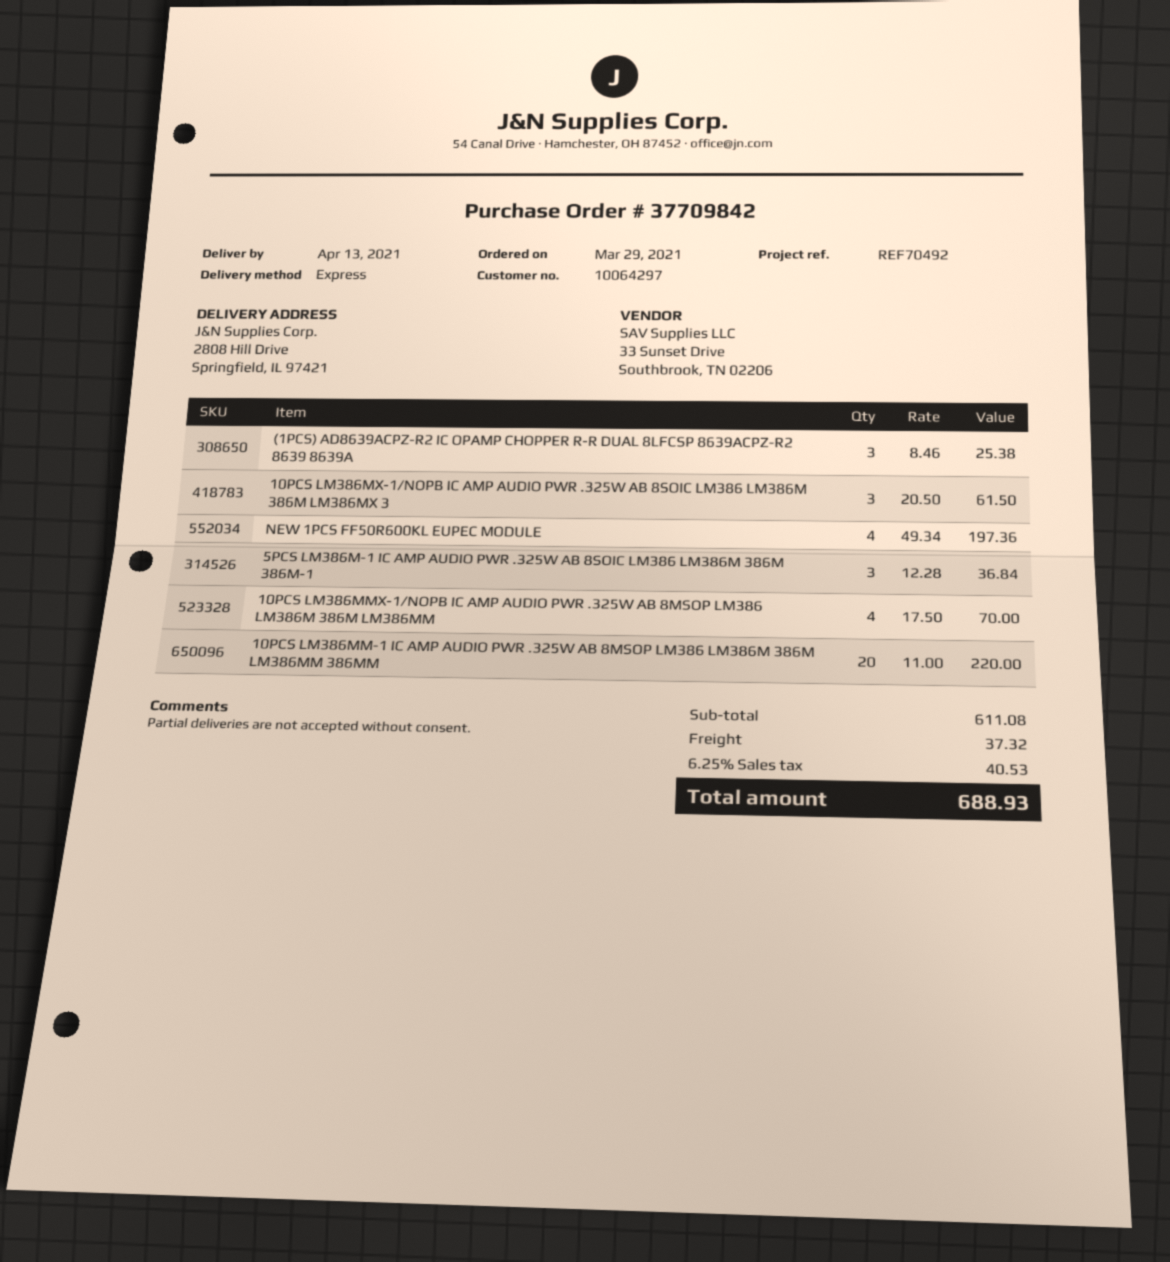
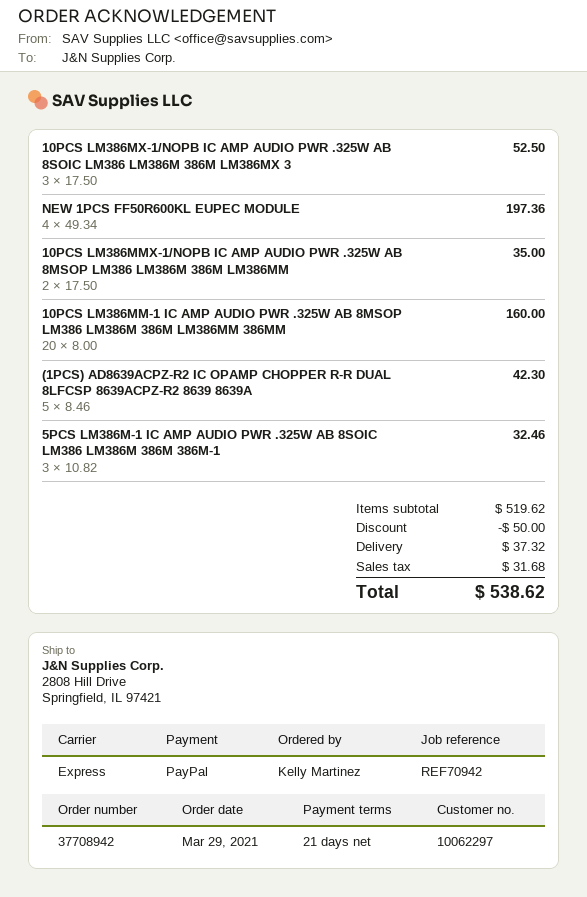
order number: 37709842 -> 37708942
customer number: 10064297 -> 10062297
reference: REF70492 -> REF70942
(1PCS) AD8639ACPZ-R2 IC OPAMP CHOPPER R-R DUAL 8LFCSP 8639ACPZ-R2 8639 8639A: 3 x 8.46 = 25.38 -> 5 x 8.46 = 42.30
10PCS LM386MX-1/NOPB IC AMP AUDIO PWR .325W AB 8SOIC LM386 LM386M 386M LM386MX 3: 3 x 20.50 = 61.50 -> 3 x 17.50 = 52.50
5PCS LM386M-1 IC AMP AUDIO PWR .325W AB 8SOIC LM386 LM386M 386M 386M-1: 3 x 12.28 = 36.84 -> 3 x 10.82 = 32.46
10PCS LM386MMX-1/NOPB IC AMP AUDIO PWR .325W AB 8MSOP LM386 LM386M 386M LM386MM: 4 x 17.50 = 70.00 -> 2 x 17.50 = 35.00
10PCS LM386MM-1 IC AMP AUDIO PWR .325W AB 8MSOP LM386 LM386M 386M LM386MM 386MM: 20 x 11.00 = 220.00 -> 20 x 8.00 = 160.00
subtotal: 611.08 -> 519.62
discount: none -> 50.00
tax: 40.53 -> 31.68
total: 688.93 -> 538.62

